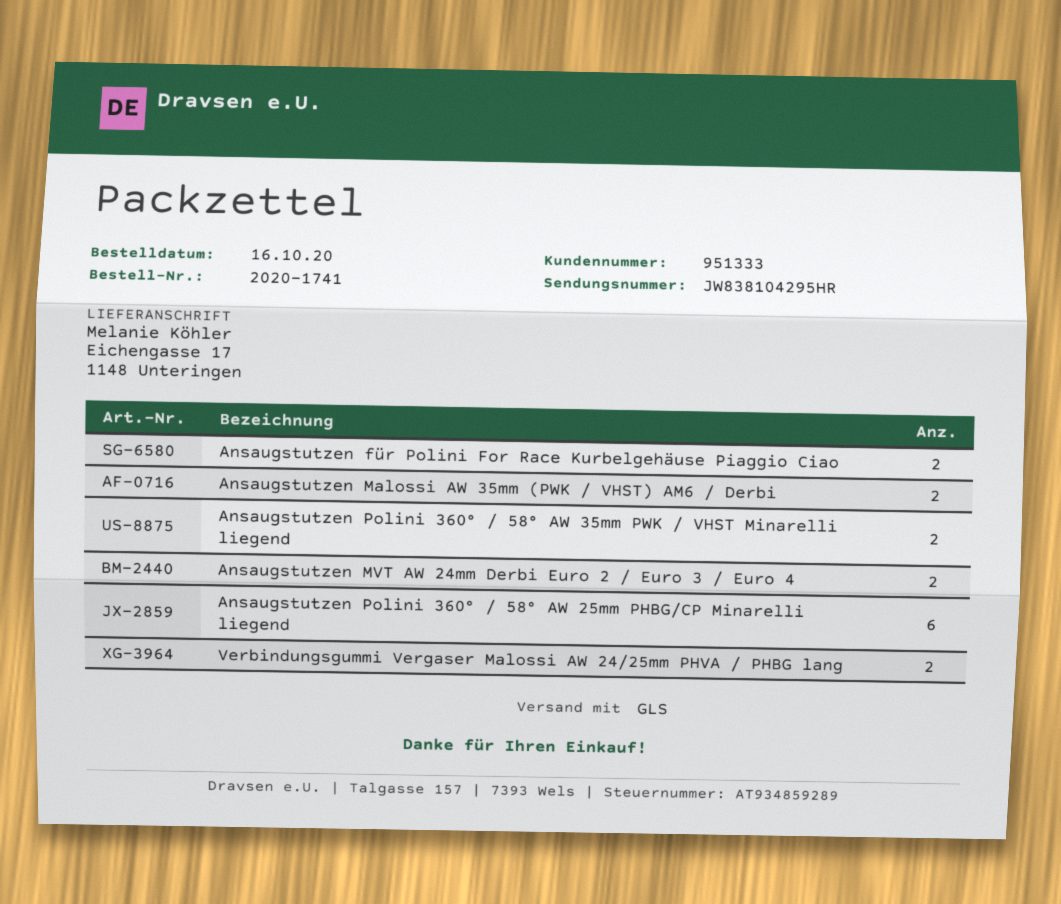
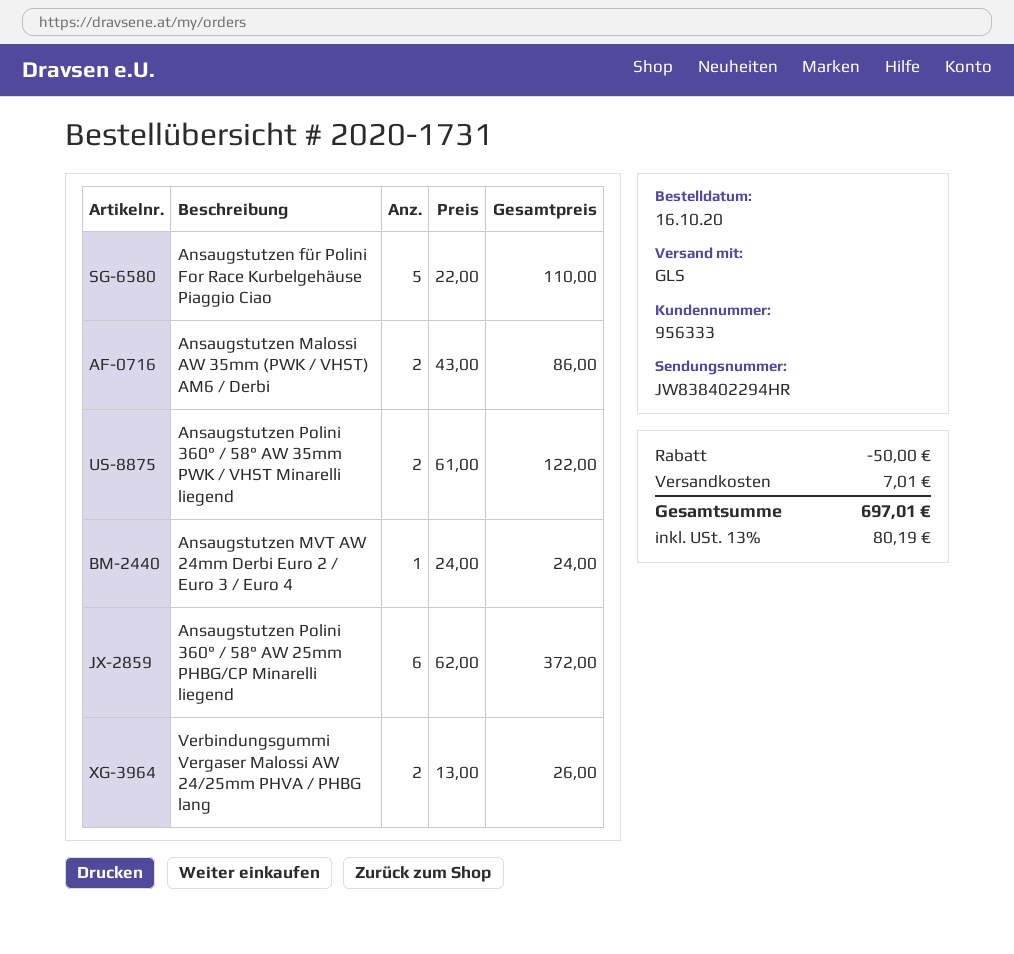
order number: 2020-1741 -> 2020-1731
customer number: 951333 -> 956333
tracking number: JW838104295HR -> JW838402294HR
Ansaugstutzen für Polini For Race Kurbelgehäuse Piaggio Ciao: 2 -> 5
Ansaugstutzen MVT AW 24mm Derbi Euro 2 / Euro 3 / Euro 4: 2 -> 1

